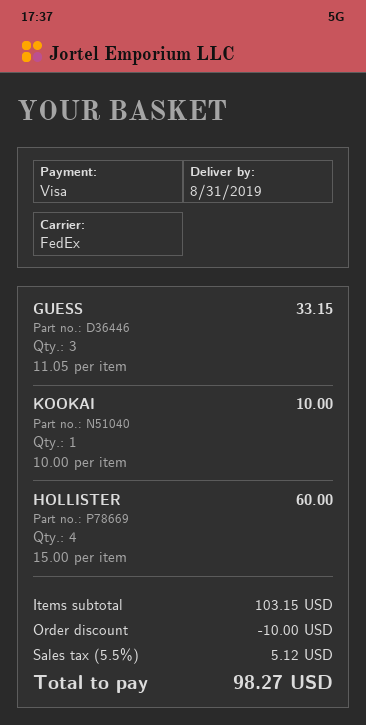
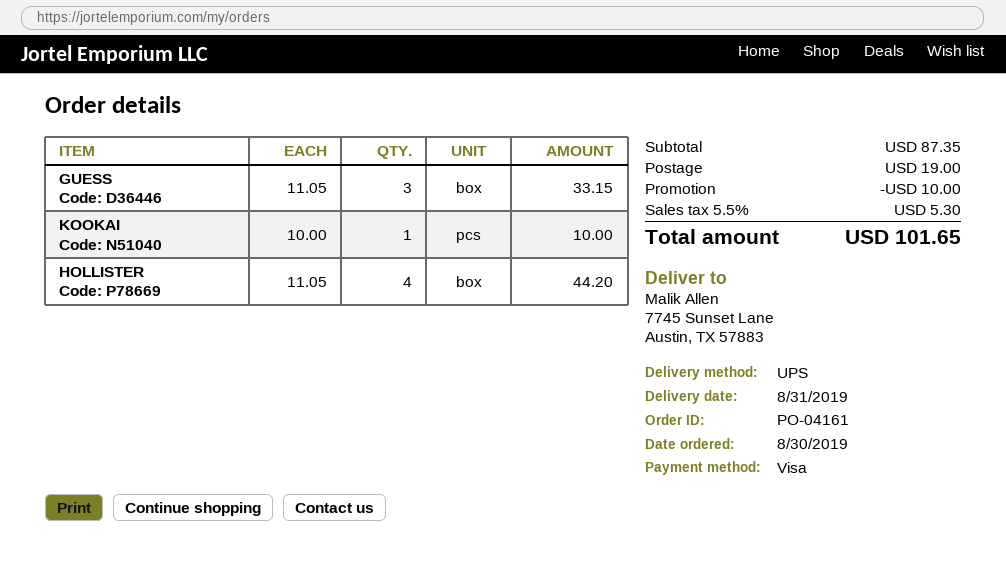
shipping method: FedEx -> UPS
HOLLISTER: 4 x 15.00 = 60.00 -> 4 x 11.05 = 44.20
subtotal: 103.15 -> 87.35
shipping: none -> 19.00
tax: 5.5% = 5.12 -> 5.5% = 5.30
total: 98.27 -> 101.65

